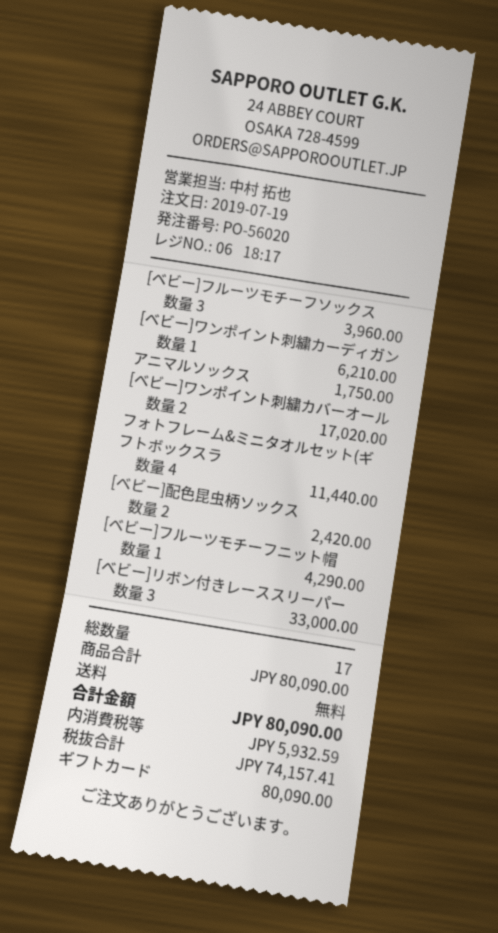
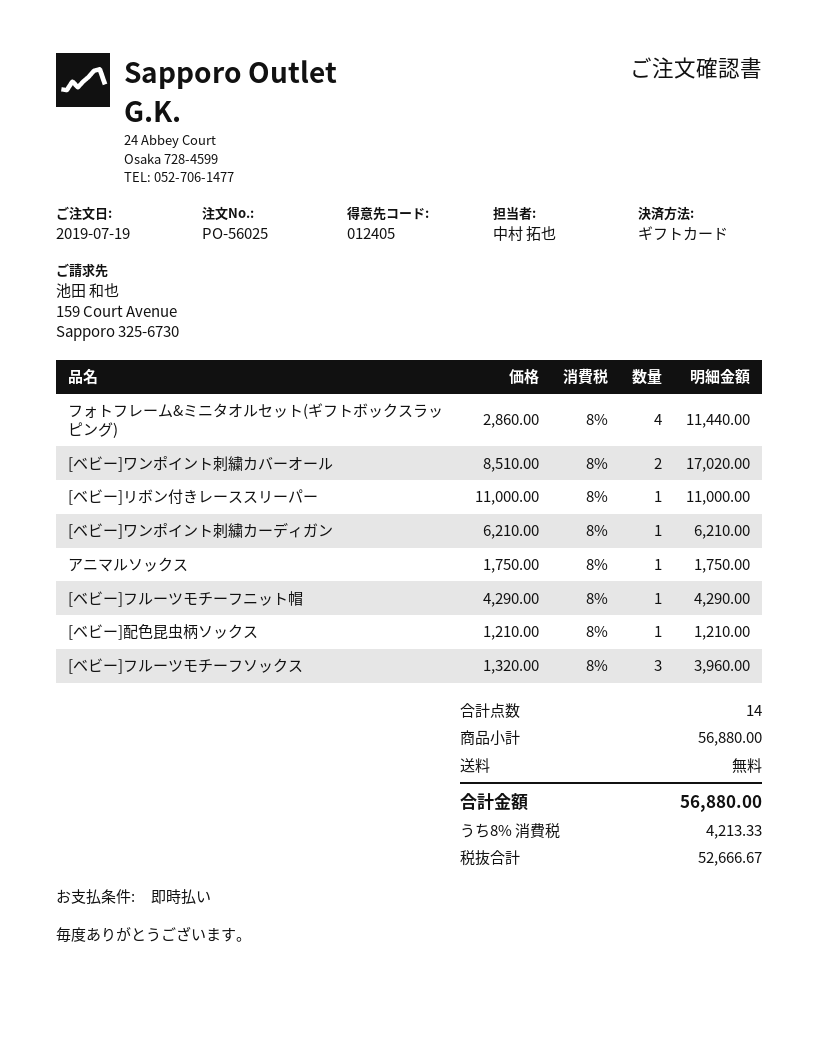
order number: PO-56020 -> PO-56025
[ベビー]配色昆虫柄ソックス: 2 for 2420.00 -> 1 for 1210.00
[ベビー]リボン付きレーススリーパー: 3 for 33000.00 -> 1 for 11000.00
total quantity: 17 -> 14
subtotal: 80090.00 -> 56880.00
net: 74157.41 -> 52666.67
tax: 5932.59 -> 4213.33
total: 80090.00 -> 56880.00

